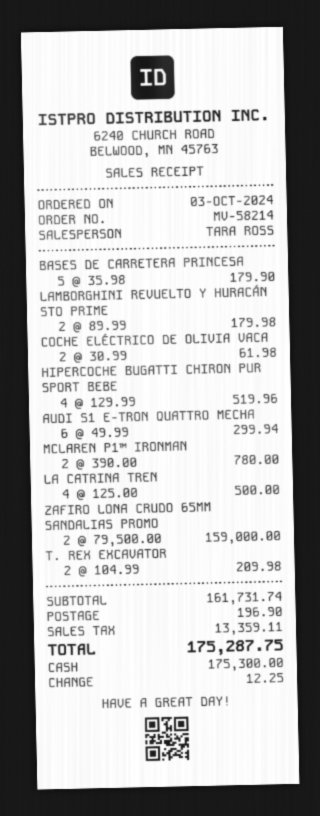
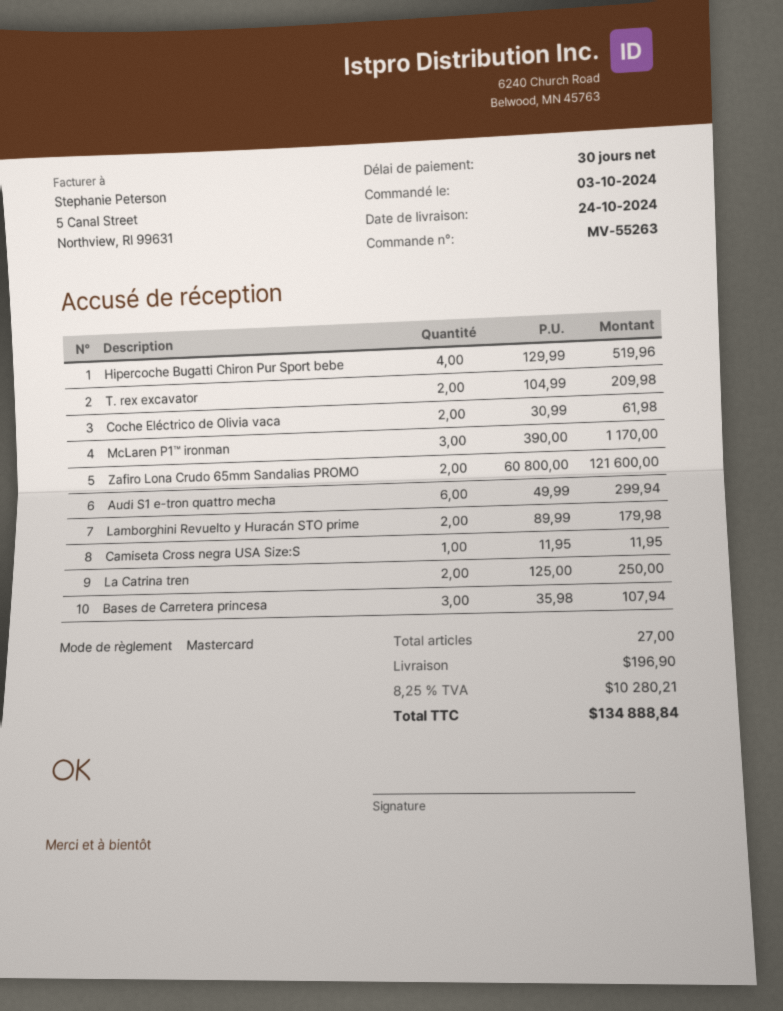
order number: MV-58214 -> MV-55263
payment method: cash -> Mastercard
BASES DE CARRETERA PRINCESA: 5 x 35.98 = 179.90 -> 3 x 35.98 = 107.94
MCLAREN P1™ IRONMAN: 2 x 390.00 = 780.00 -> 3 x 390.00 = 1170.00
LA CATRINA TREN: 4 x 125.00 = 500.00 -> 2 x 125.00 = 250.00
ZAFIRO LONA CRUDO 65MM SANDALIAS PROMO: 2 x 79500.00 = 159000.00 -> 2 x 60800.00 = 121600.00
Camiseta Cross negra USA Size:S: none -> 1 x 11.95 = 11.95
tax: 13359.11 -> 10280.21
total: 175287.75 -> 134888.84

